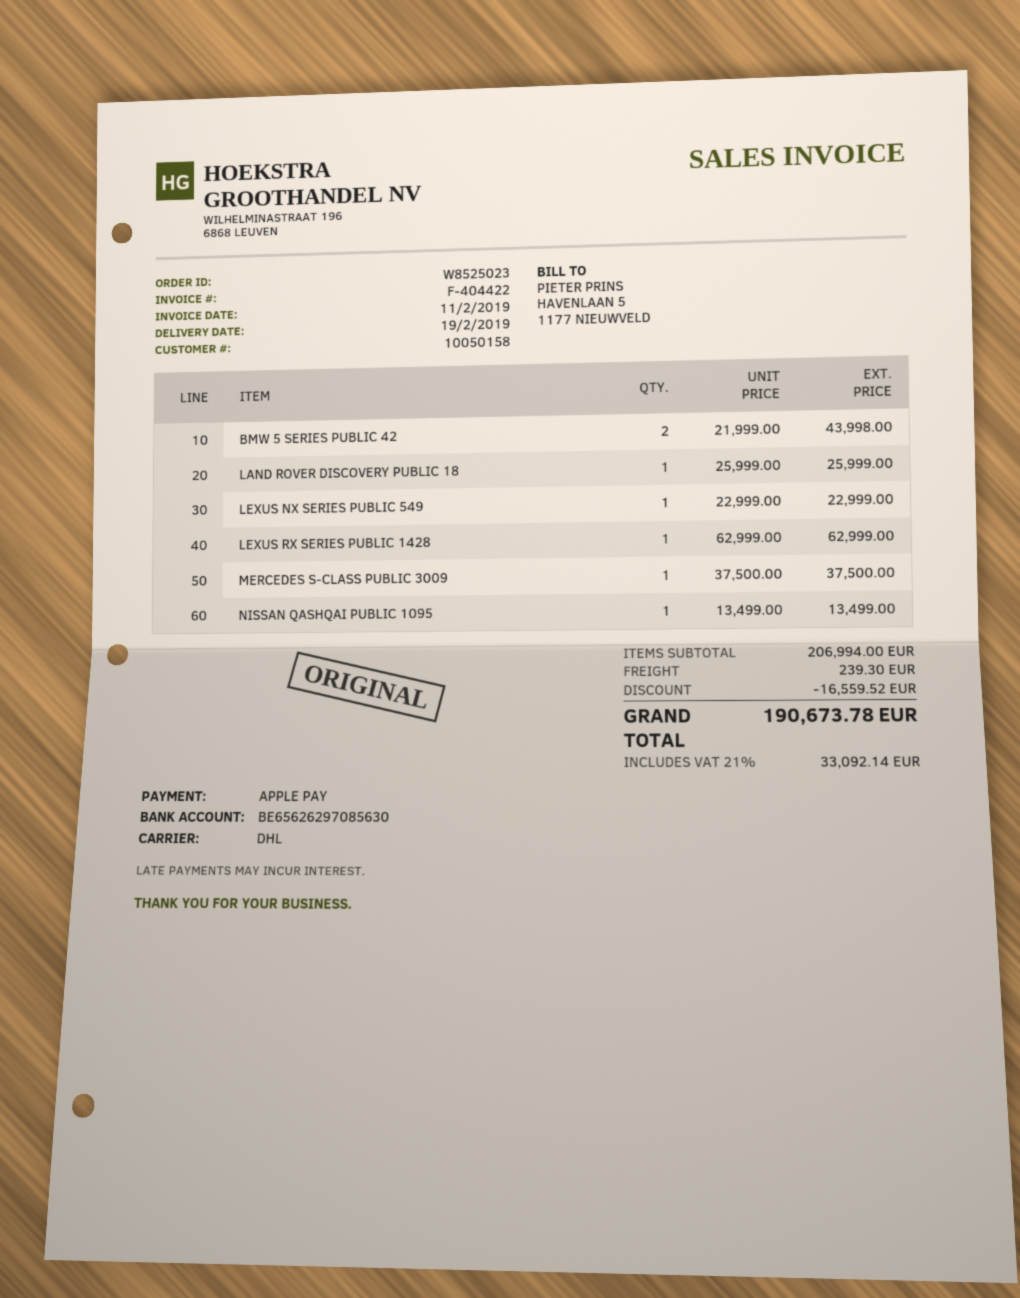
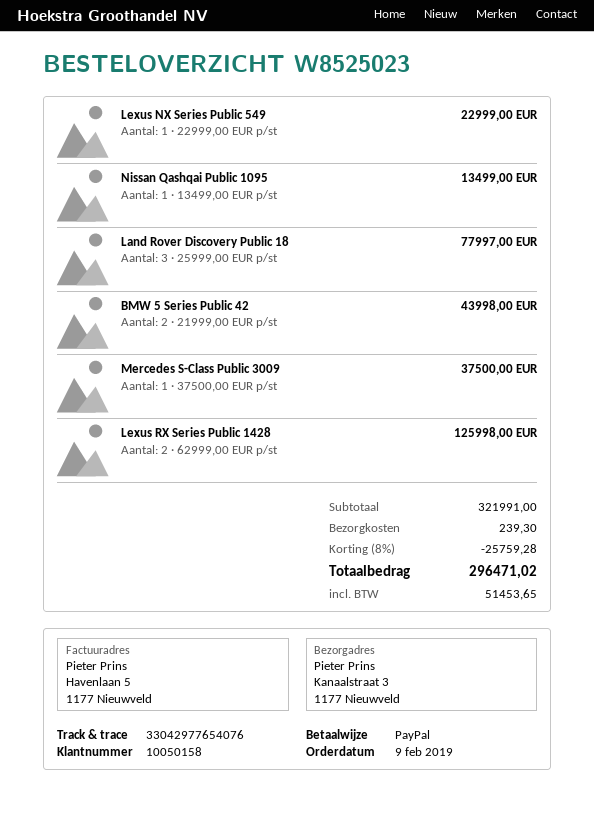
payment method: Apple Pay -> PayPal
LAND ROVER DISCOVERY PUBLIC 18: 1 x 25999.00 = 25999.00 -> 3 x 25999.00 = 77997.00
LEXUS RX SERIES PUBLIC 1428: 1 x 62999.00 = 62999.00 -> 2 x 62999.00 = 125998.00
subtotal: 206994.00 -> 321991.00
discount: 16559.52 -> 25759.28
tax: 33092.14 -> 51453.65
total: 190673.78 -> 296471.02

